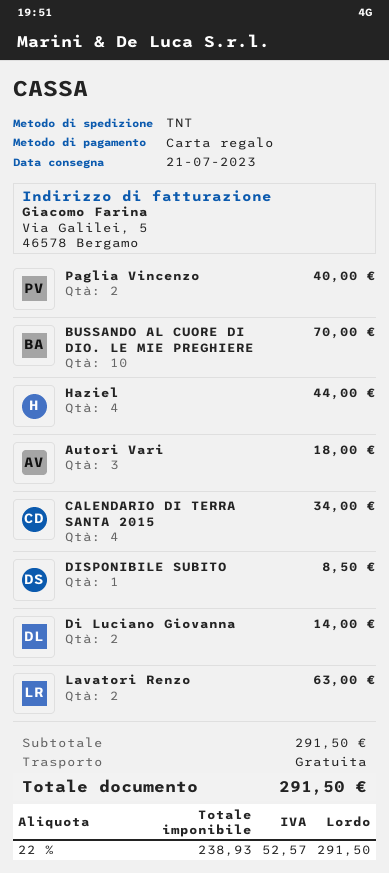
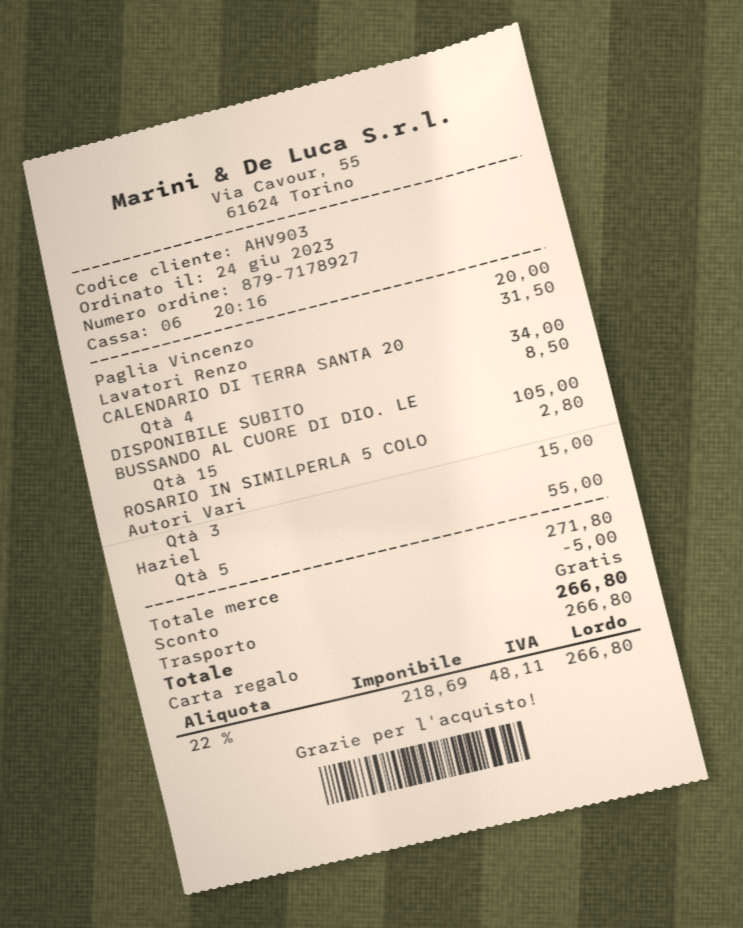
Paglia Vincenzo: 2 for 40.00 -> 1 for 20.00
BUSSANDO AL CUORE DI DIO. LE MIE PREGHIERE: 10 for 70.00 -> 15 for 105.00
Haziel: 4 for 44.00 -> 5 for 55.00
Autori Vari: 3 for 18.00 -> 3 for 15.00
Di Luciano Giovanna: 2 for 14.00 -> none
Lavatori Renzo: 2 for 63.00 -> 1 for 31.50
ROSARIO IN SIMILPERLA 5 COLO: none -> 1 for 2.80
subtotal: 291.50 -> 271.80
discount: none -> 5.00
net: 238.93 -> 218.69
tax: 22% = 52.57 -> 22% = 48.11
total: 291.50 -> 266.80

